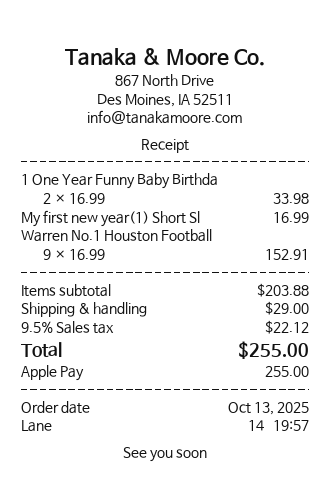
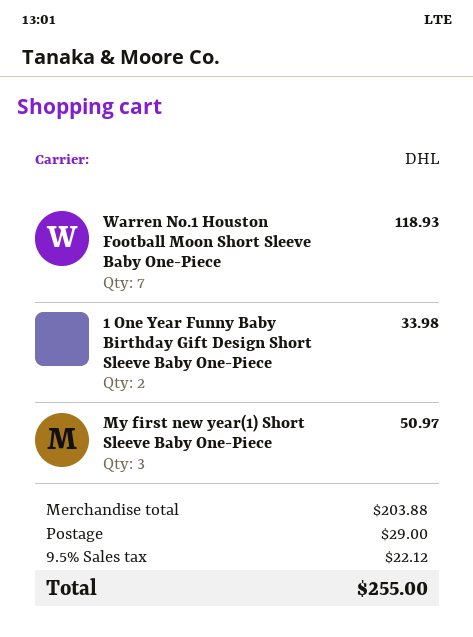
My first new year(1) Short Sl: 1 for 16.99 -> 3 for 50.97
Warren No.1 Houston Football: 9 for 152.91 -> 7 for 118.93

